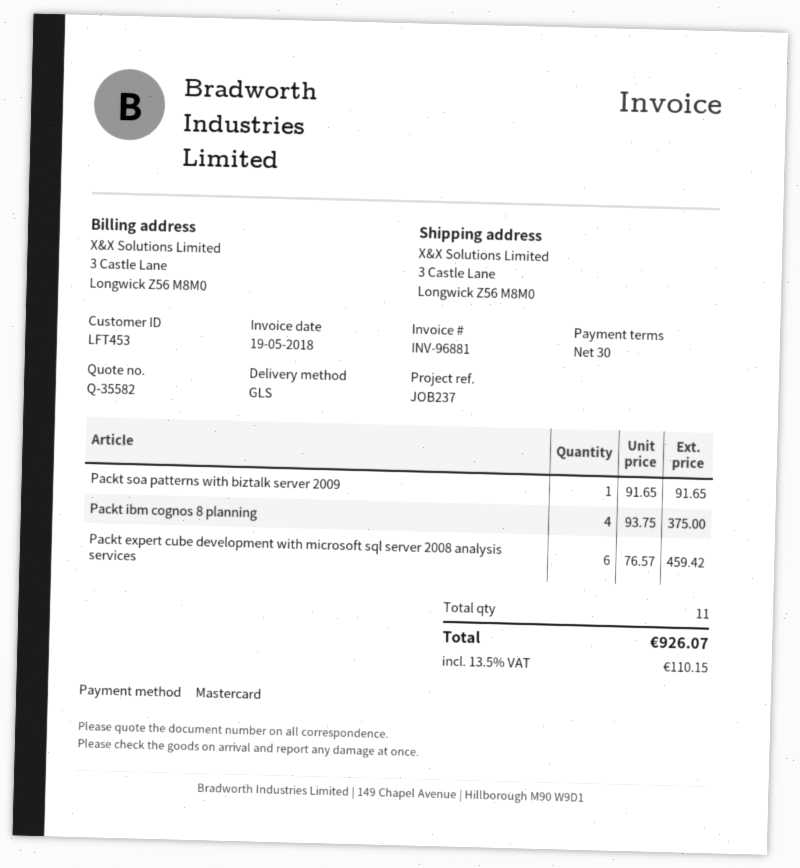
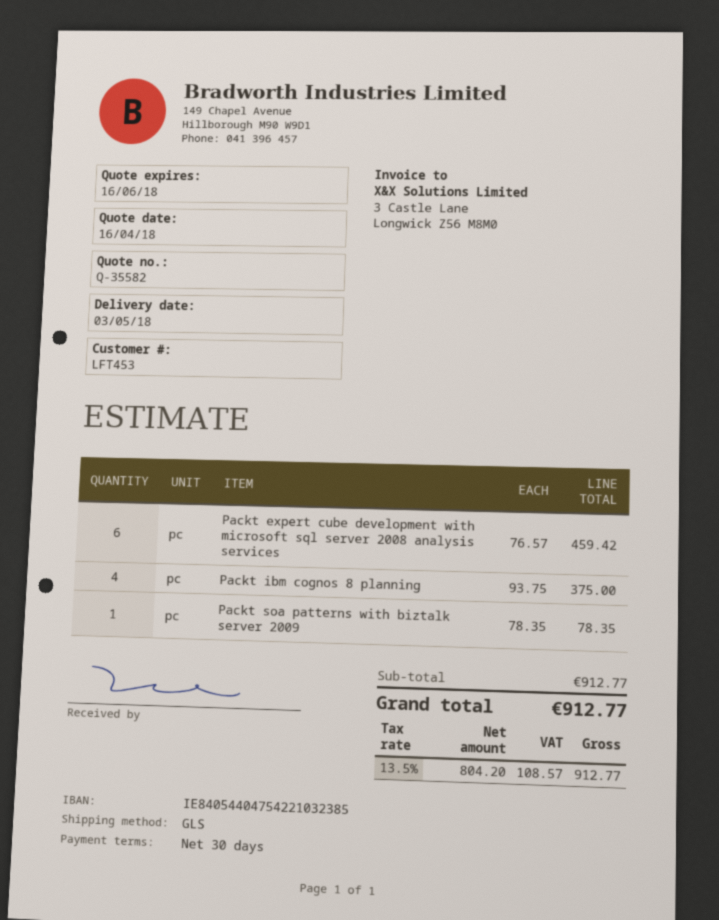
Packt soa patterns with biztalk server 2009: 1 x 91.65 = 91.65 -> 1 x 78.35 = 78.35
tax: 13.5% = 110.15 -> 13.5% = 108.57
total: 926.07 -> 912.77

